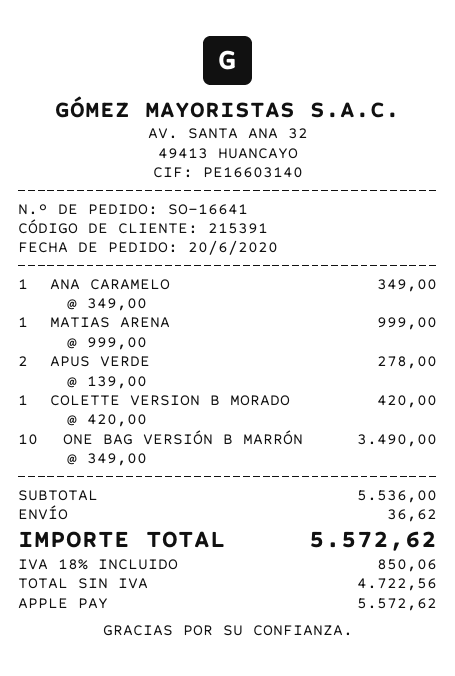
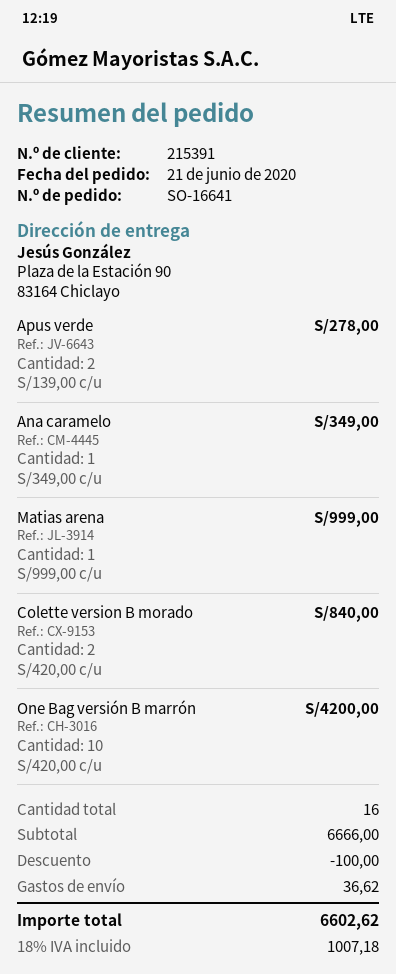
order date: 2020-06-20 -> 2020-06-21
COLETTE VERSION B MORADO: 1 x 420.00 = 420.00 -> 2 x 420.00 = 840.00
ONE BAG VERSIÓN B MARRÓN: 10 x 349.00 = 3490.00 -> 10 x 420.00 = 4200.00
subtotal: 5536.00 -> 6666.00
discount: none -> 100.00
tax: 18% = 850.06 -> 18% = 1007.18
total: 5572.62 -> 6602.62

